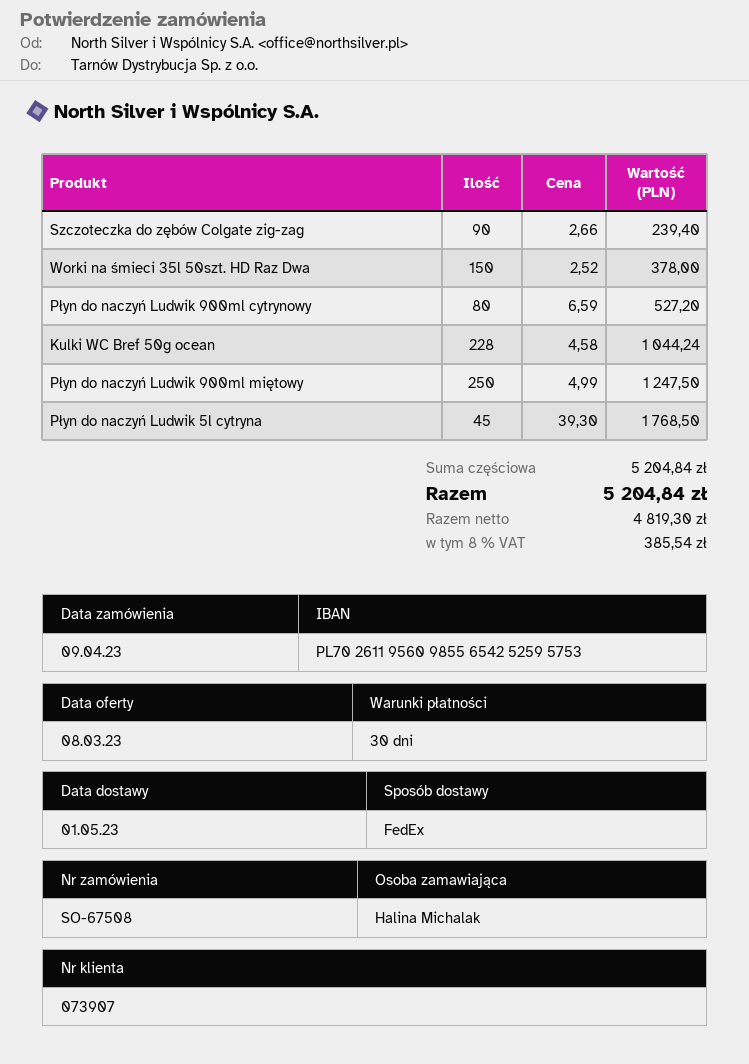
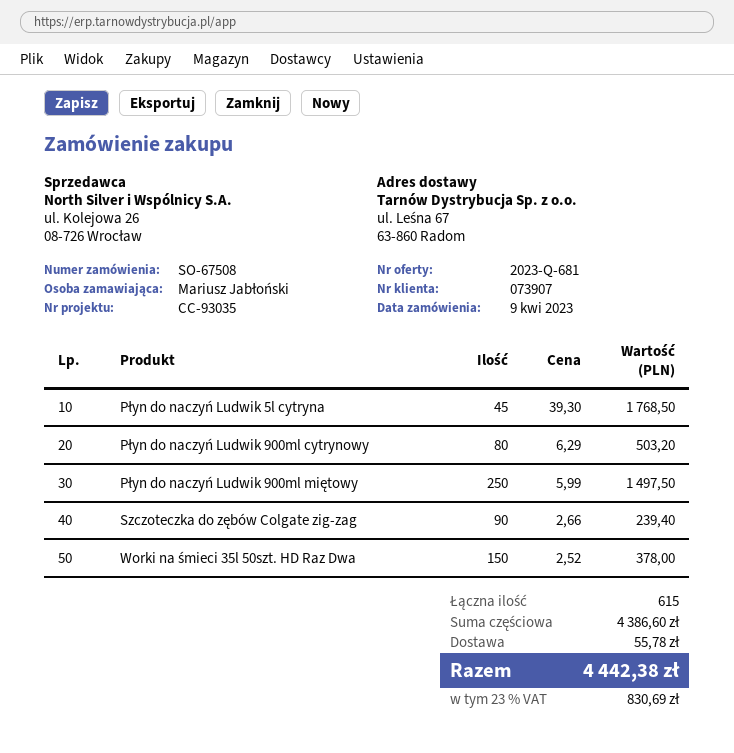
ordered by: Halina Michalak -> Mariusz Jabłoński
Płyn do naczyń Ludwik 900ml cytrynowy: 80 x 6.59 = 527.20 -> 80 x 6.29 = 503.20
Kulki WC Bref 50g ocean: 228 x 4.58 = 1044.24 -> none
Płyn do naczyń Ludwik 900ml miętowy: 250 x 4.99 = 1247.50 -> 250 x 5.99 = 1497.50
subtotal: 5204.84 -> 4386.60
shipping: none -> 55.78
tax: 8% = 385.54 -> 23% = 830.69
total: 5204.84 -> 4442.38

